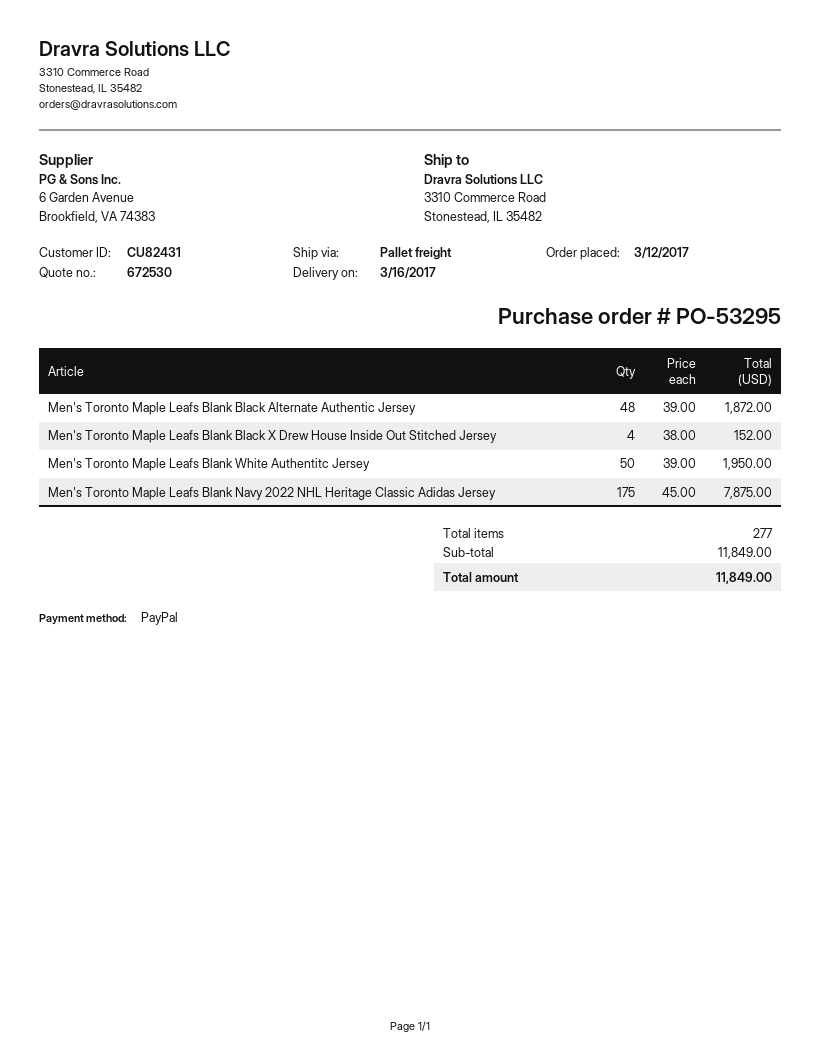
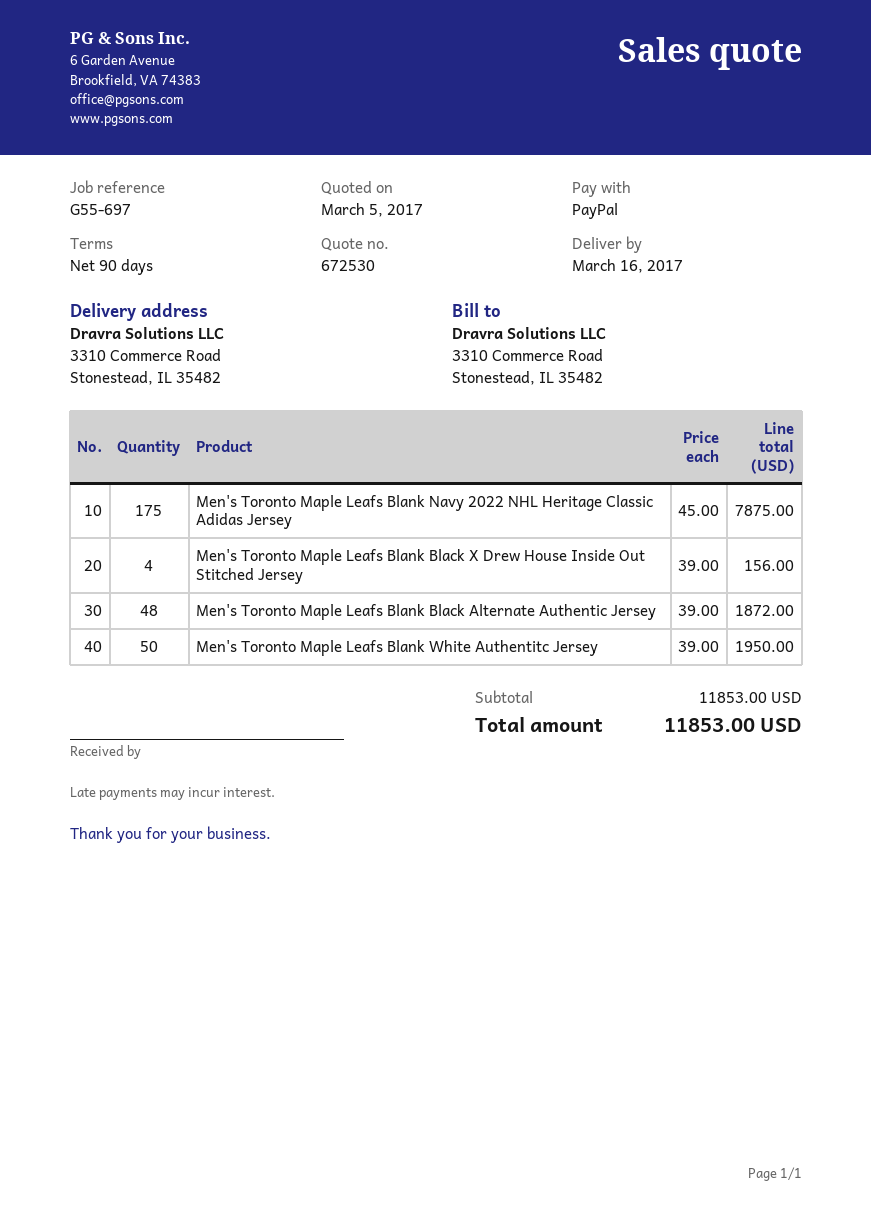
Men's Toronto Maple Leafs Blank Black X Drew House Inside Out Stitched Jersey: 4 x 38.00 = 152.00 -> 4 x 39.00 = 156.00
subtotal: 11849.00 -> 11853.00
total: 11849.00 -> 11853.00

